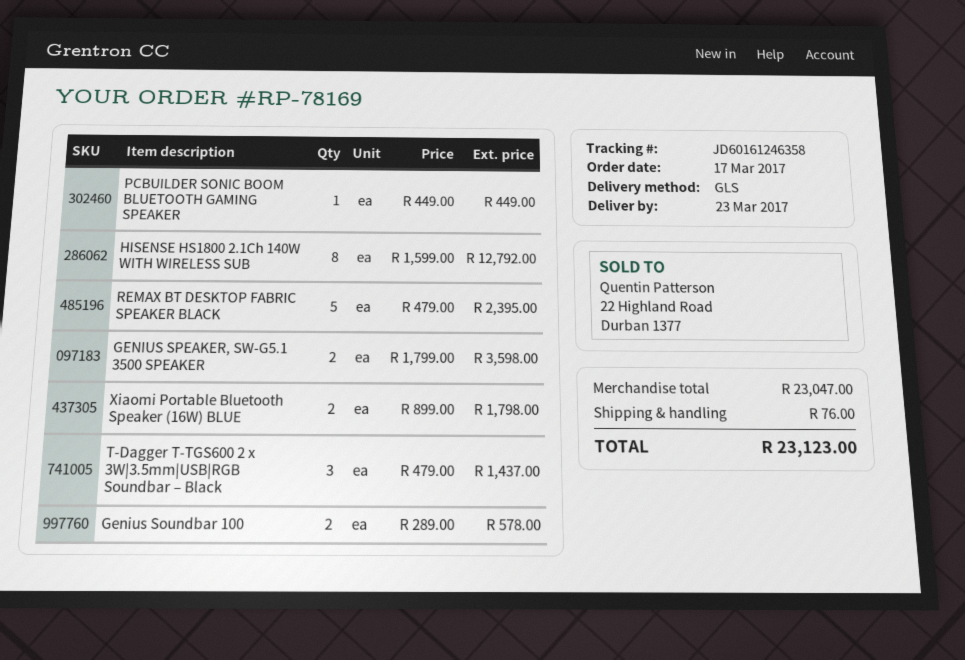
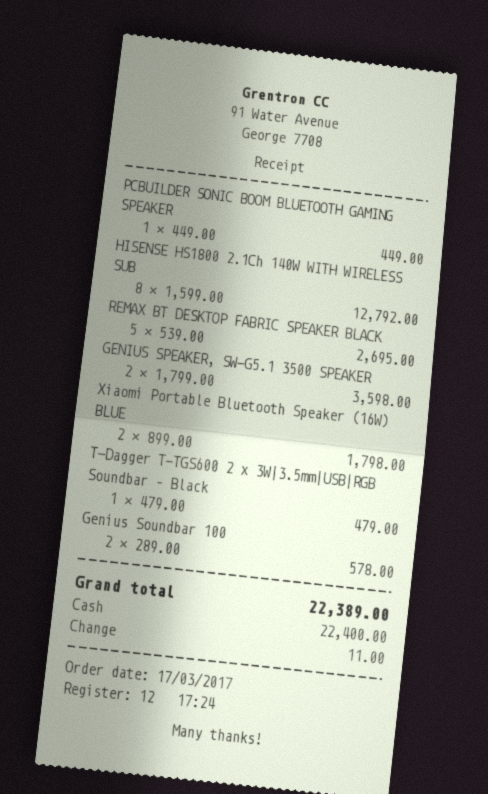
REMAX BT DESKTOP FABRIC SPEAKER BLACK: 5 x 479.00 = 2395.00 -> 5 x 539.00 = 2695.00
T-Dagger T-TGS600 2 x 3W|3.5mm|USB|RGB Soundbar – Black: 3 x 479.00 = 1437.00 -> 1 x 479.00 = 479.00
shipping: 76.00 -> none
total: 23123.00 -> 22389.00

